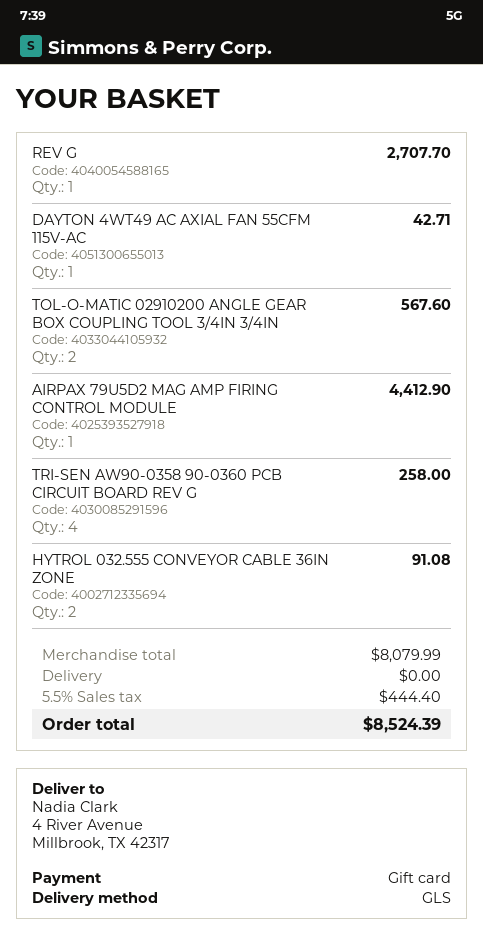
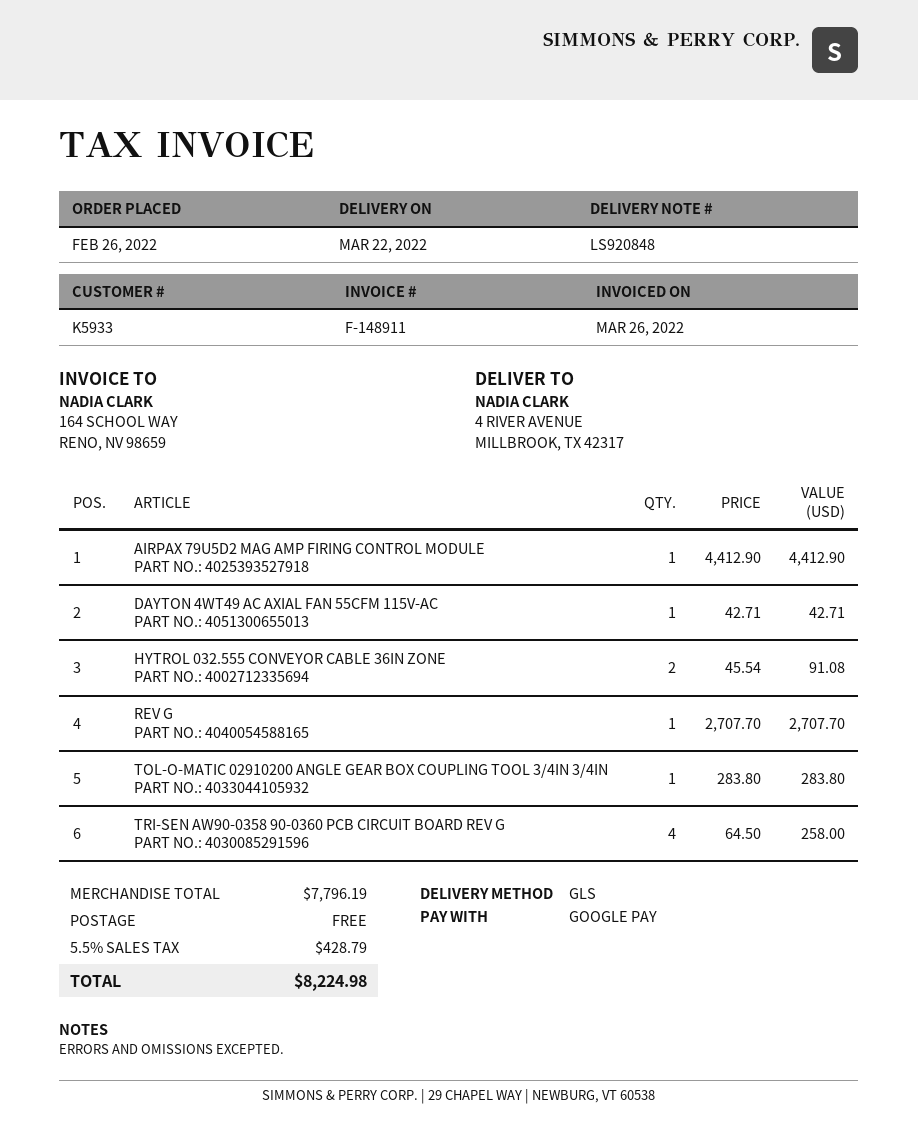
payment method: gift card -> Google Pay
TOL-O-MATIC 02910200 ANGLE GEAR BOX COUPLING TOOL 3/4IN 3/4IN: 2 for 567.60 -> 1 for 283.80
subtotal: 8079.99 -> 7796.19
tax: 5.5% = 444.40 -> 5.5% = 428.79
total: 8524.39 -> 8224.98

